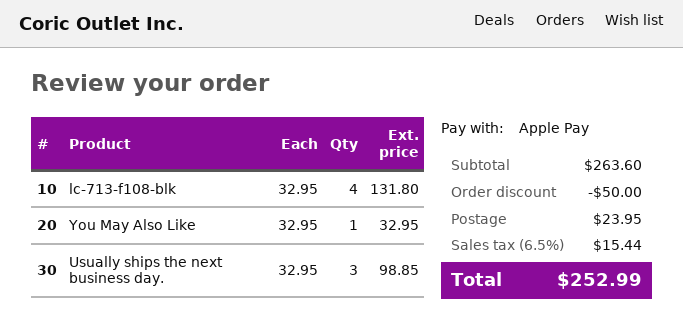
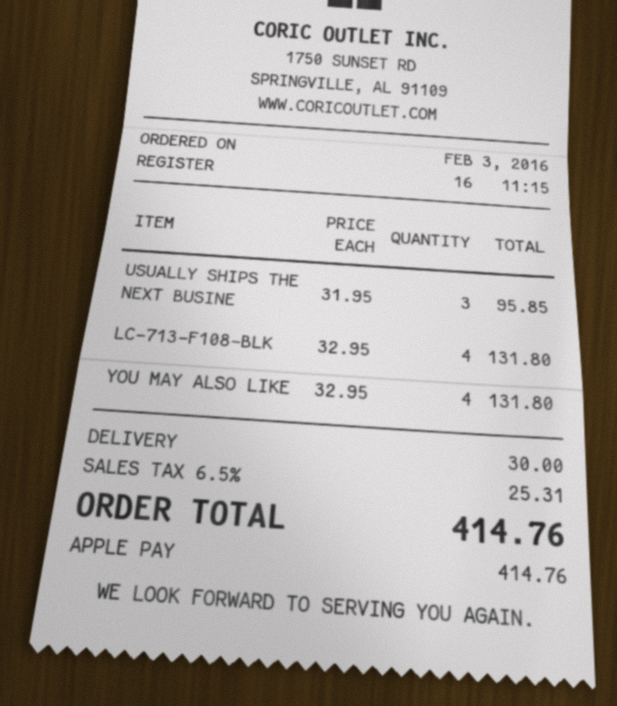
You May Also Like: 1 x 32.95 = 32.95 -> 4 x 32.95 = 131.80
Usually ships the next business day.: 3 x 32.95 = 98.85 -> 3 x 31.95 = 95.85
discount: 50.00 -> none
shipping: 23.95 -> 30.00
tax: 6.5% = 15.44 -> 6.5% = 25.31
total: 252.99 -> 414.76

